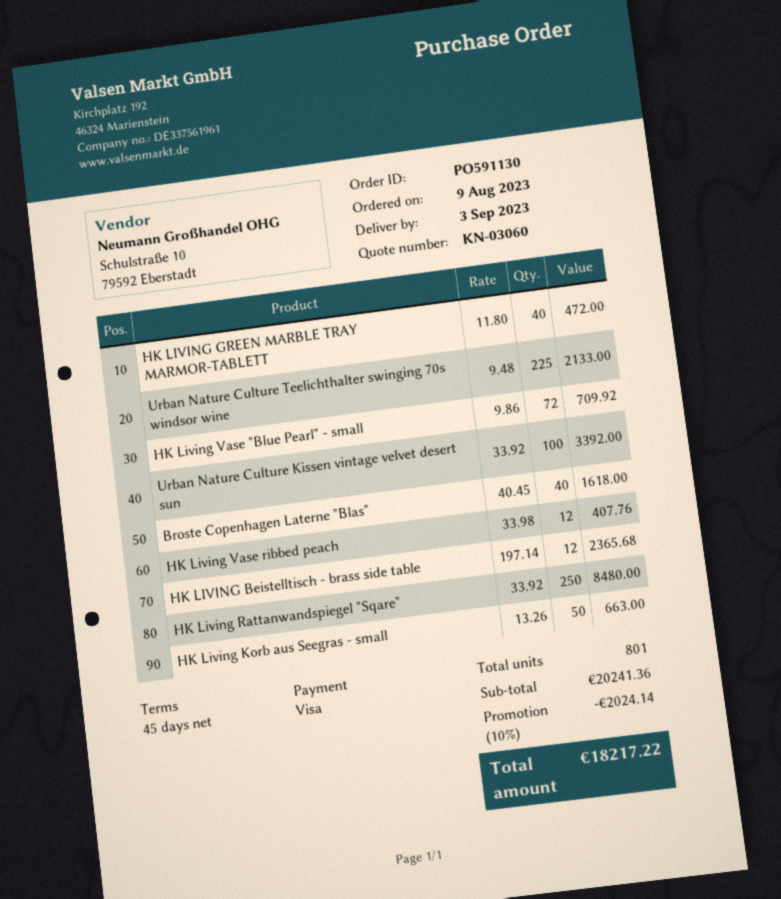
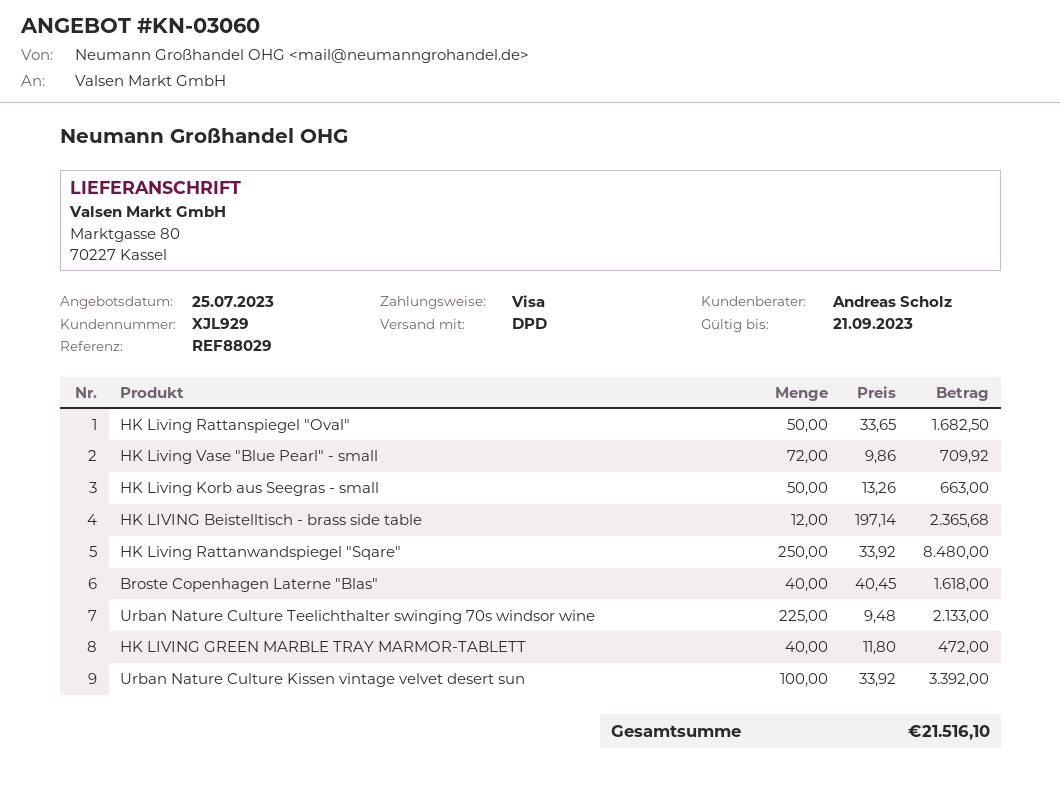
HK Living Vase ribbed peach: 12 x 33.98 = 407.76 -> none
HK Living Rattanspiegel "Oval": none -> 50 x 33.65 = 1682.50
discount: 10% = 2024.14 -> none
total: 18217.22 -> 21516.10

